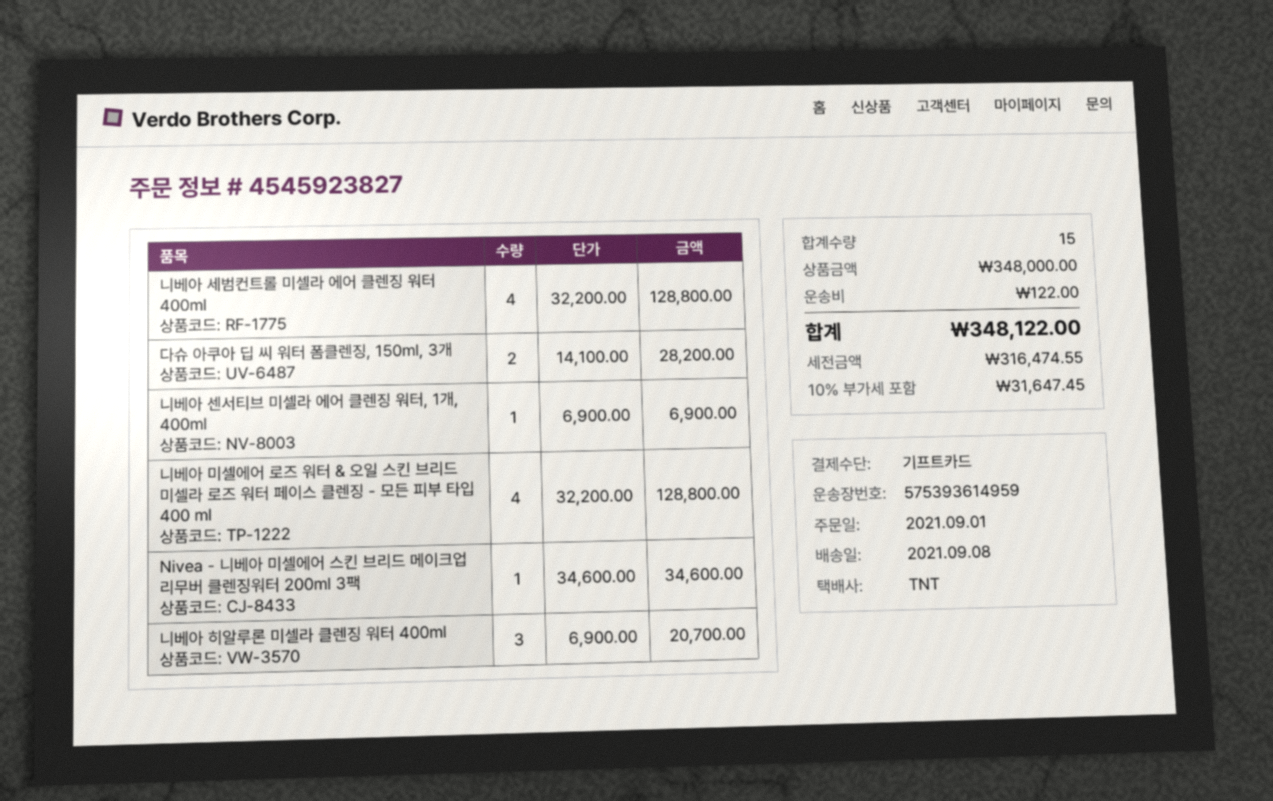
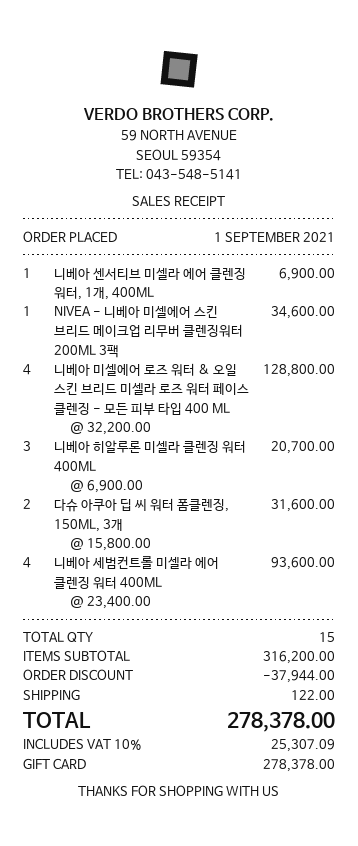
니베아 세범컨트롤 미셀라 에어 클렌징 워터 400ml: 4 x 32200.00 = 128800.00 -> 4 x 23400.00 = 93600.00
다슈 아쿠아 딥 씨 워터 폼클렌징, 150ml, 3개: 2 x 14100.00 = 28200.00 -> 2 x 15800.00 = 31600.00
subtotal: 348000.00 -> 316200.00
discount: none -> 37944.00
tax: 10% = 31647.45 -> 10% = 25307.09
total: 348122.00 -> 278378.00

